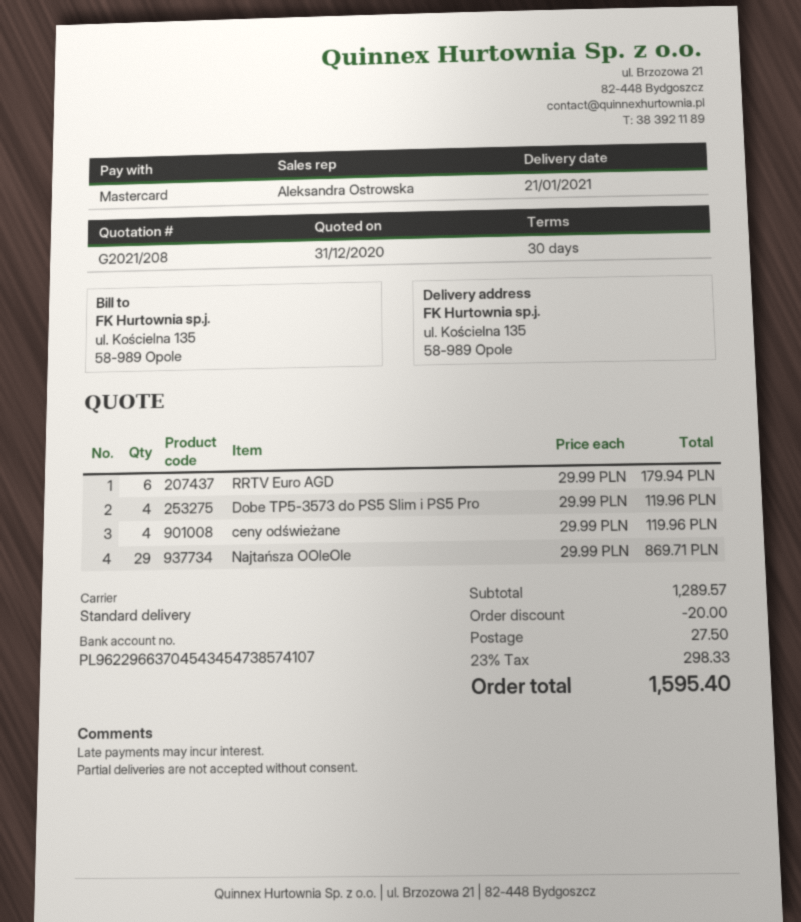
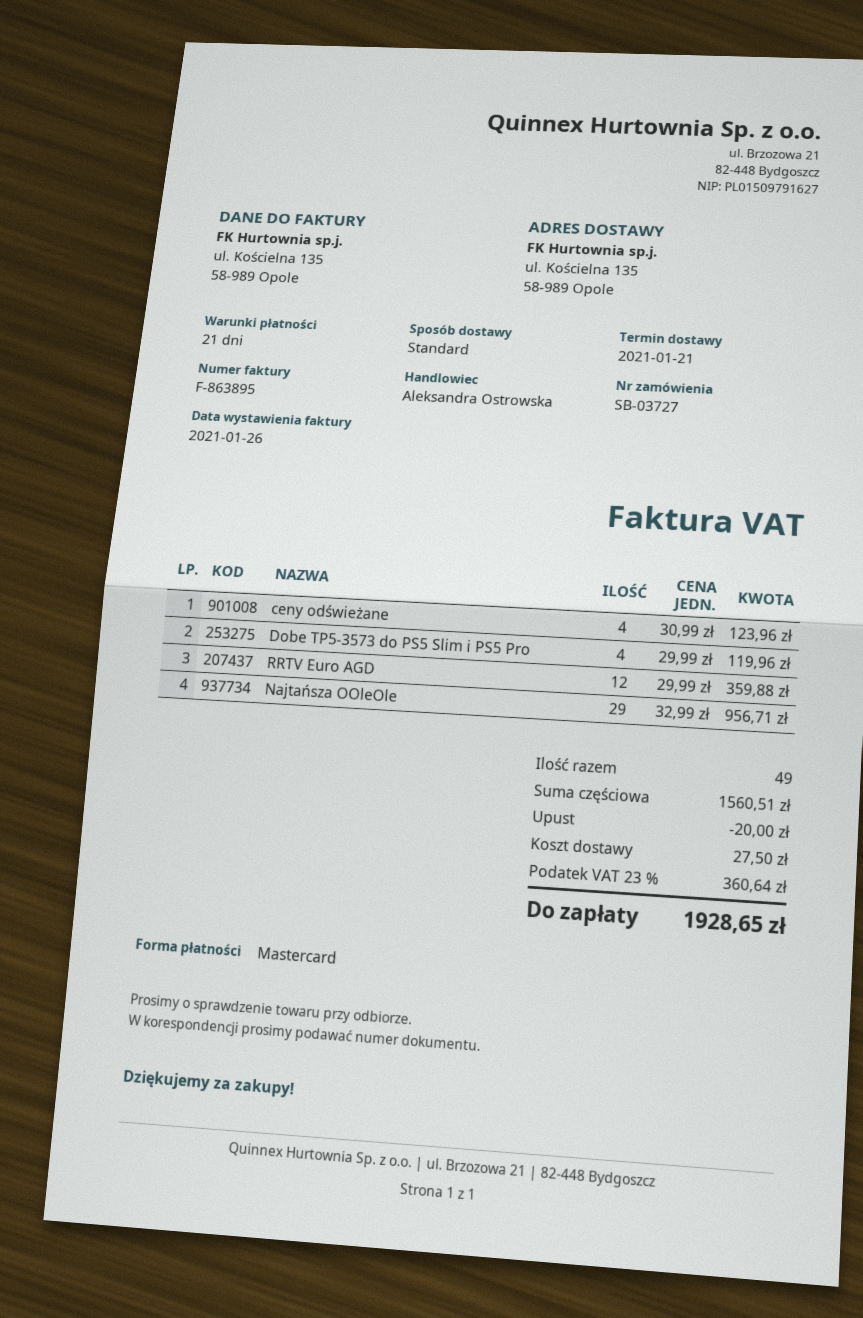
payment terms: 30 days -> 21 days
RRTV Euro AGD: 6 x 29.99 = 179.94 -> 12 x 29.99 = 359.88
ceny odświeżane: 4 x 29.99 = 119.96 -> 4 x 30.99 = 123.96
Najtańsza OOleOle: 29 x 29.99 = 869.71 -> 29 x 32.99 = 956.71
subtotal: 1289.57 -> 1560.51
tax: 23% = 298.33 -> 23% = 360.64
total: 1595.40 -> 1928.65

